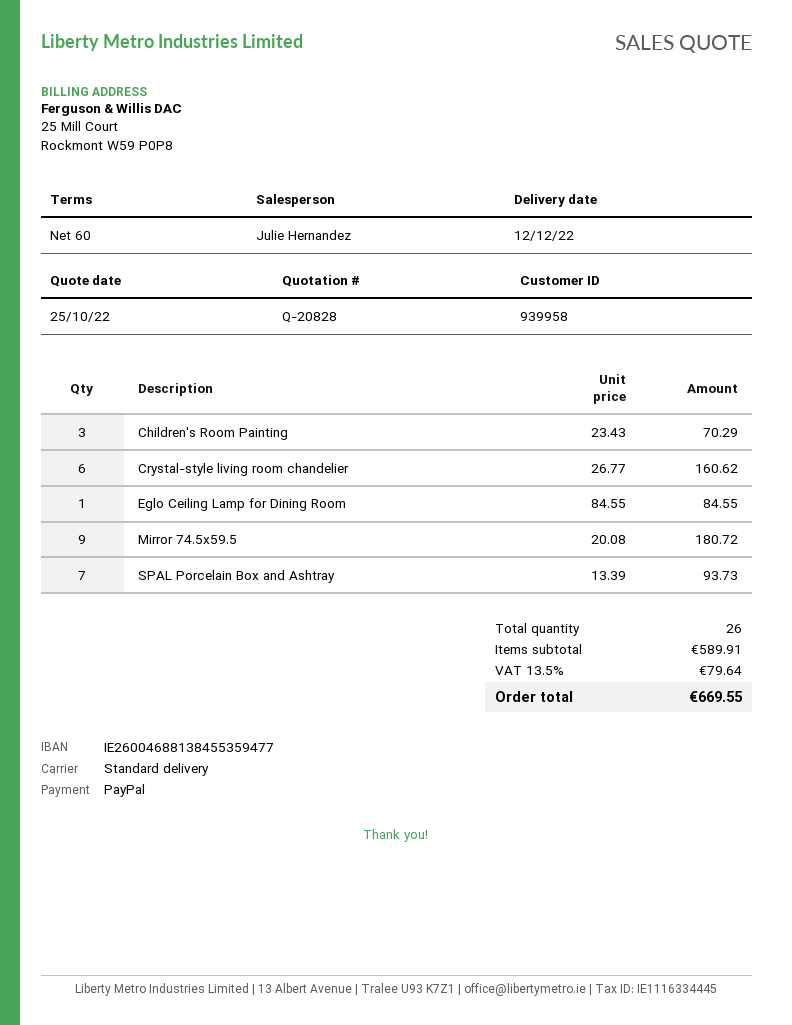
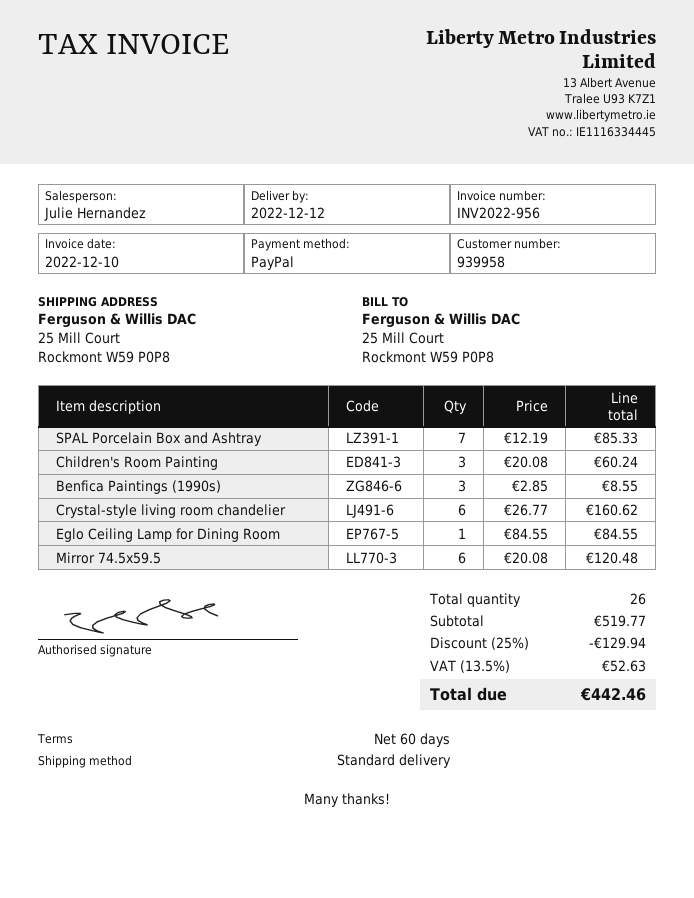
Children's Room Painting: 3 x 23.43 = 70.29 -> 3 x 20.08 = 60.24
Mirror 74.5x59.5: 9 x 20.08 = 180.72 -> 6 x 20.08 = 120.48
SPAL Porcelain Box and Ashtray: 7 x 13.39 = 93.73 -> 7 x 12.19 = 85.33
Benfica Paintings (1990s): none -> 3 x 2.85 = 8.55
subtotal: 589.91 -> 519.77
discount: none -> 25% = 129.94
tax: 13.5% = 79.64 -> 13.5% = 52.63
total: 669.55 -> 442.46

